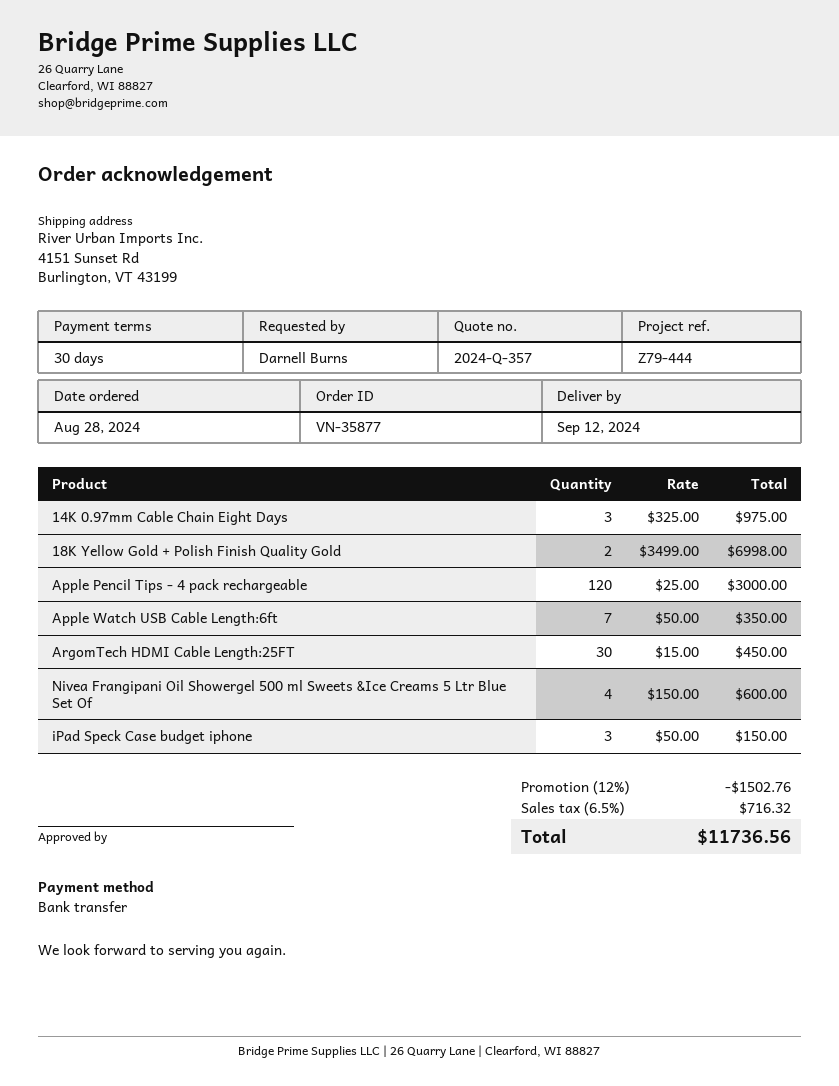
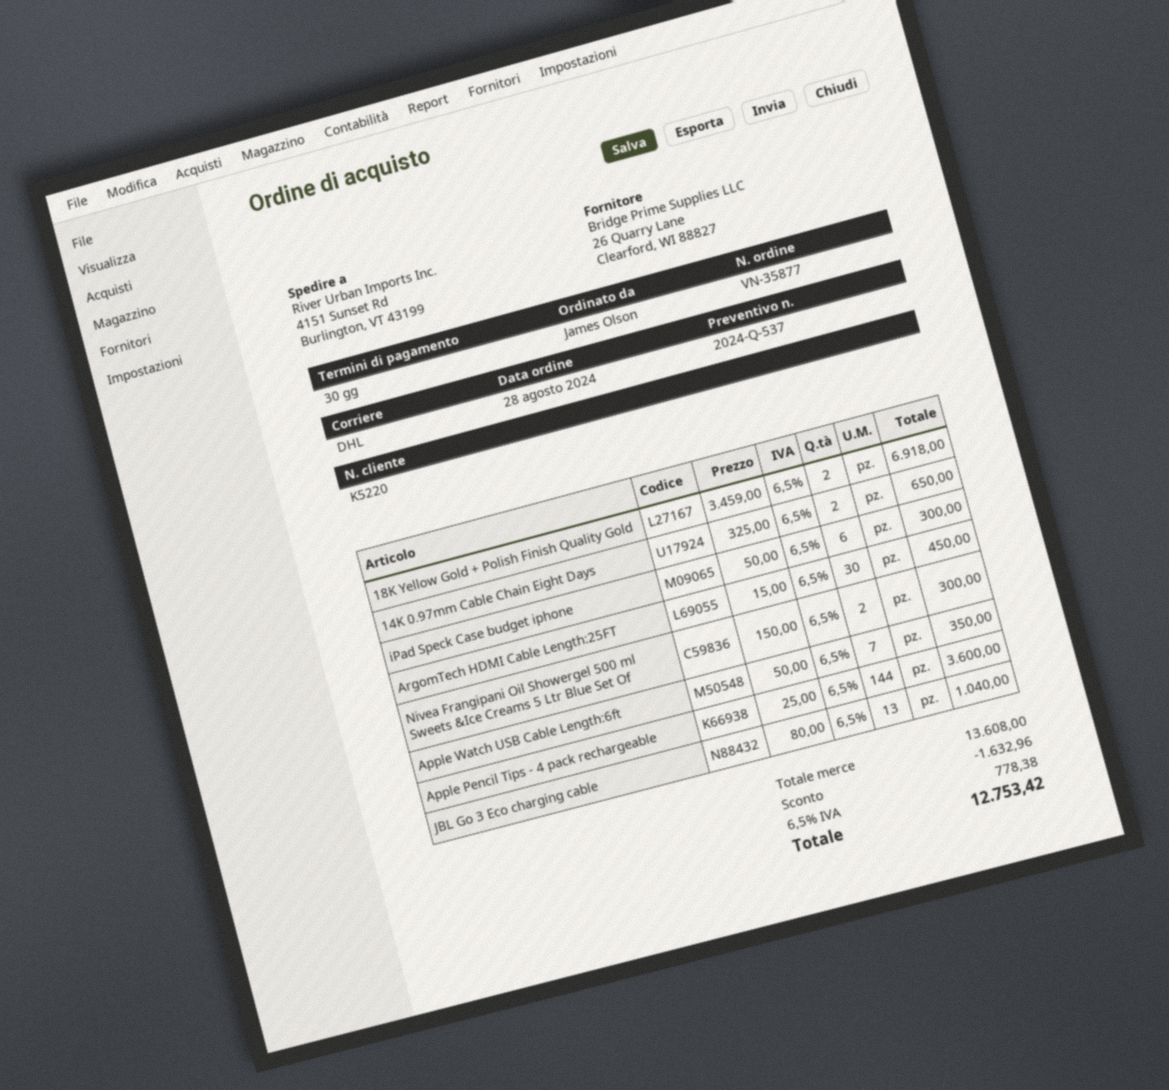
quote number: 2024-Q-357 -> 2024-Q-537
ordered by: Darnell Burns -> James Olson
14K 0.97mm Cable Chain Eight Days: 3 x 325.00 = 975.00 -> 2 x 325.00 = 650.00
18K Yellow Gold + Polish Finish Quality Gold: 2 x 3499.00 = 6998.00 -> 2 x 3459.00 = 6918.00
Apple Pencil Tips - 4 pack rechargeable: 120 x 25.00 = 3000.00 -> 144 x 25.00 = 3600.00
Nivea Frangipani Oil Showergel 500 ml Sweets &Ice Creams 5 Ltr Blue Set Of: 4 x 150.00 = 600.00 -> 2 x 150.00 = 300.00
iPad Speck Case budget iphone: 3 x 50.00 = 150.00 -> 6 x 50.00 = 300.00
JBL Go 3 Eco charging cable: none -> 13 x 80.00 = 1040.00
discount: 1502.76 -> 1632.96
tax: 6.5% = 716.32 -> 6.5% = 778.38
total: 11736.56 -> 12753.42

